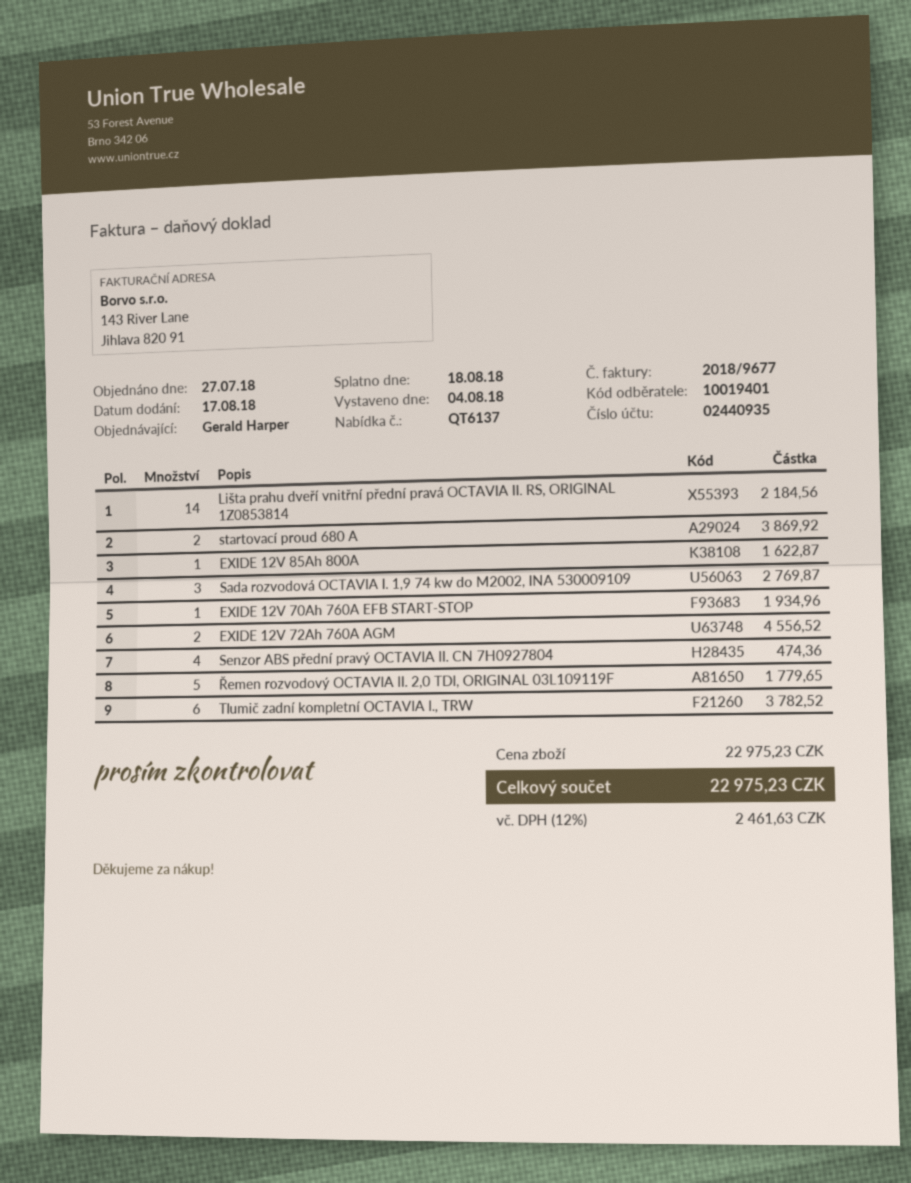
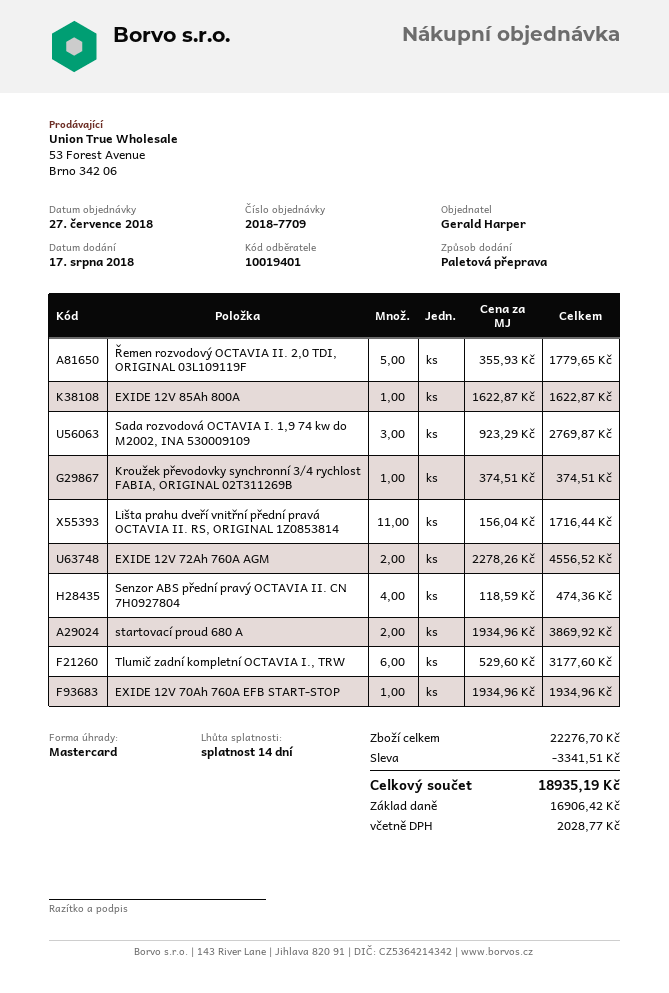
Lišta prahu dveří vnitřní přední pravá OCTAVIA II. RS, ORIGINAL 1Z0853814: 14 for 2184.56 -> 11 for 1716.44
Tlumič zadní kompletní OCTAVIA I., TRW: 6 for 3782.52 -> 6 for 3177.60
Kroužek převodovky synchronní 3/4 rychlost FABIA, ORIGINAL 02T311269B: none -> 1 for 374.51
subtotal: 22975.23 -> 22276.70
discount: none -> 3341.51
tax: 2461.63 -> 2028.77
total: 22975.23 -> 18935.19

